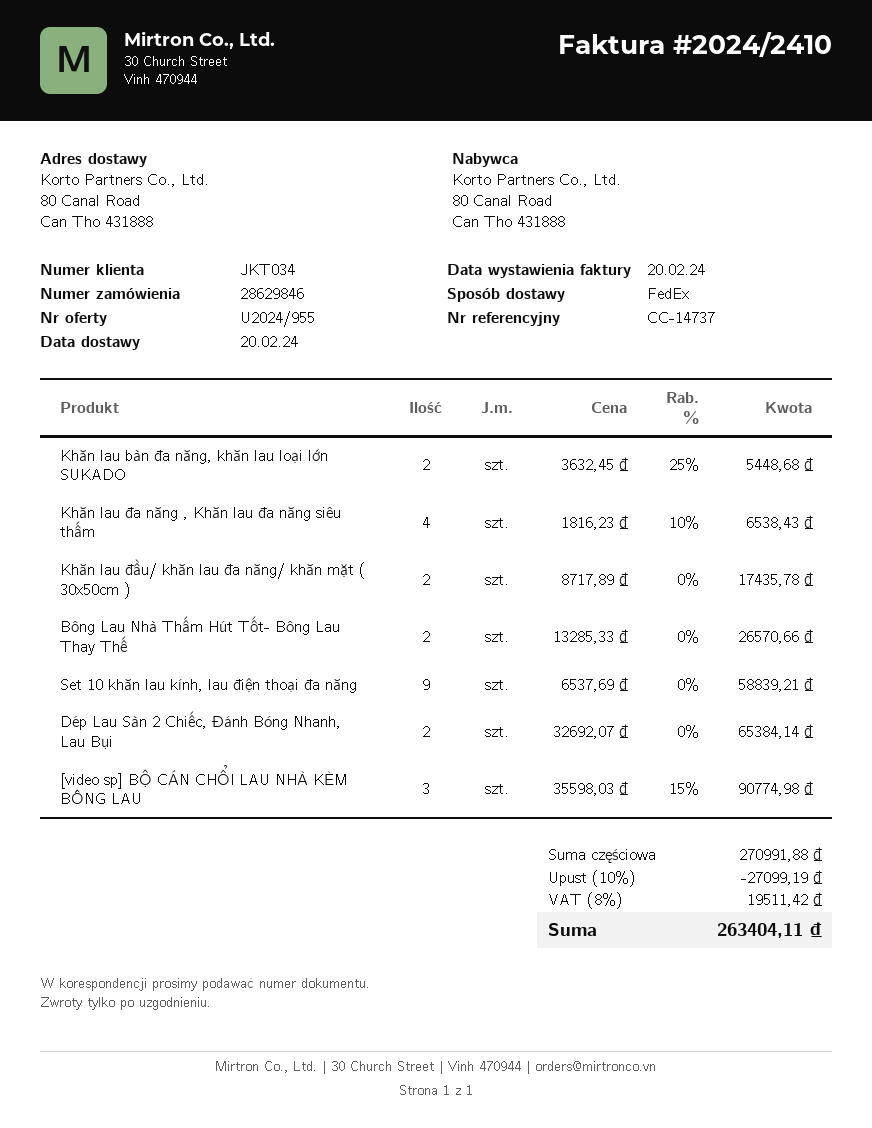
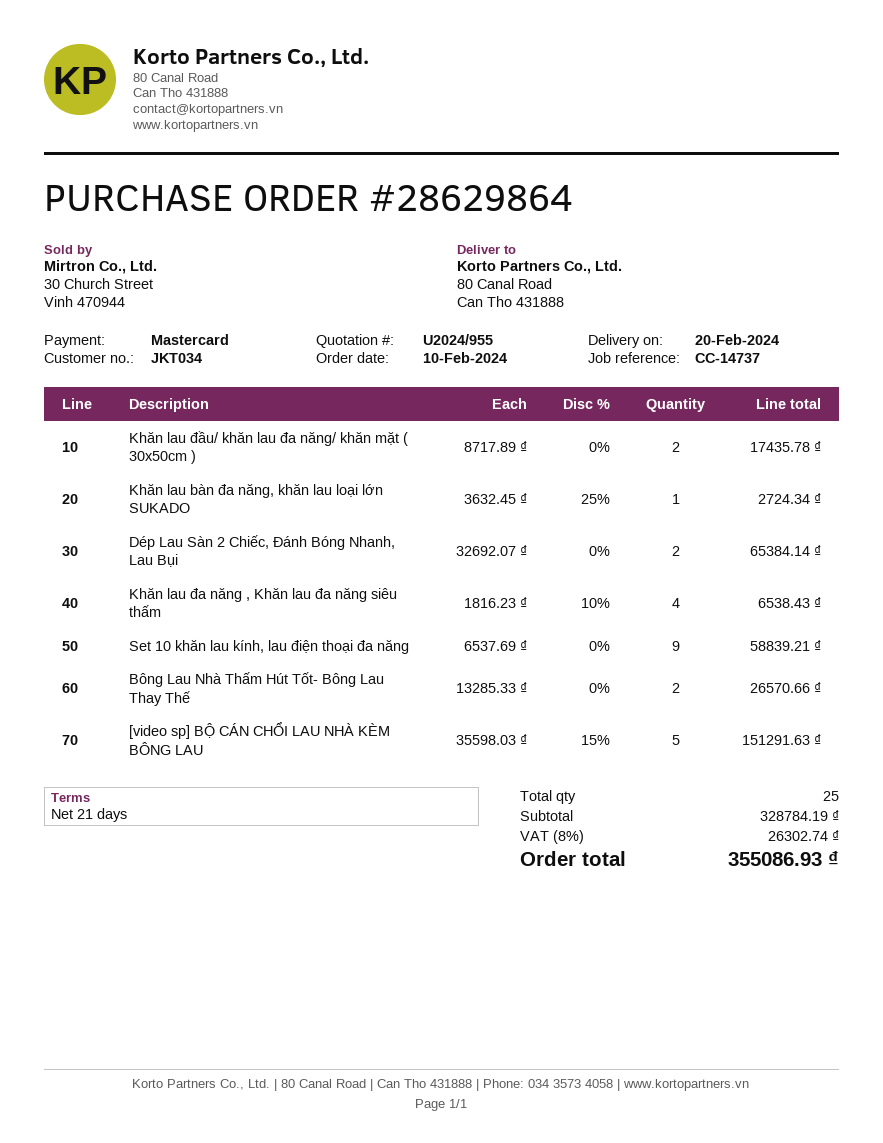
order number: 28629846 -> 28629864
Khăn lau bàn đa năng, khăn lau loại lớn SUKADO: 2 x 3632.45 - 25% = 5448.68 -> 1 x 3632.45 - 25% = 2724.34
[video sp] BỘ CÁN CHỔI LAU NHÀ KÈM BÔNG LAU: 3 x 35598.03 - 15% = 90774.98 -> 5 x 35598.03 - 15% = 151291.63
subtotal: 270991.88 -> 328784.19
discount: 10% = 27099.19 -> none
tax: 8% = 19511.42 -> 8% = 26302.74
total: 263404.11 -> 355086.93

